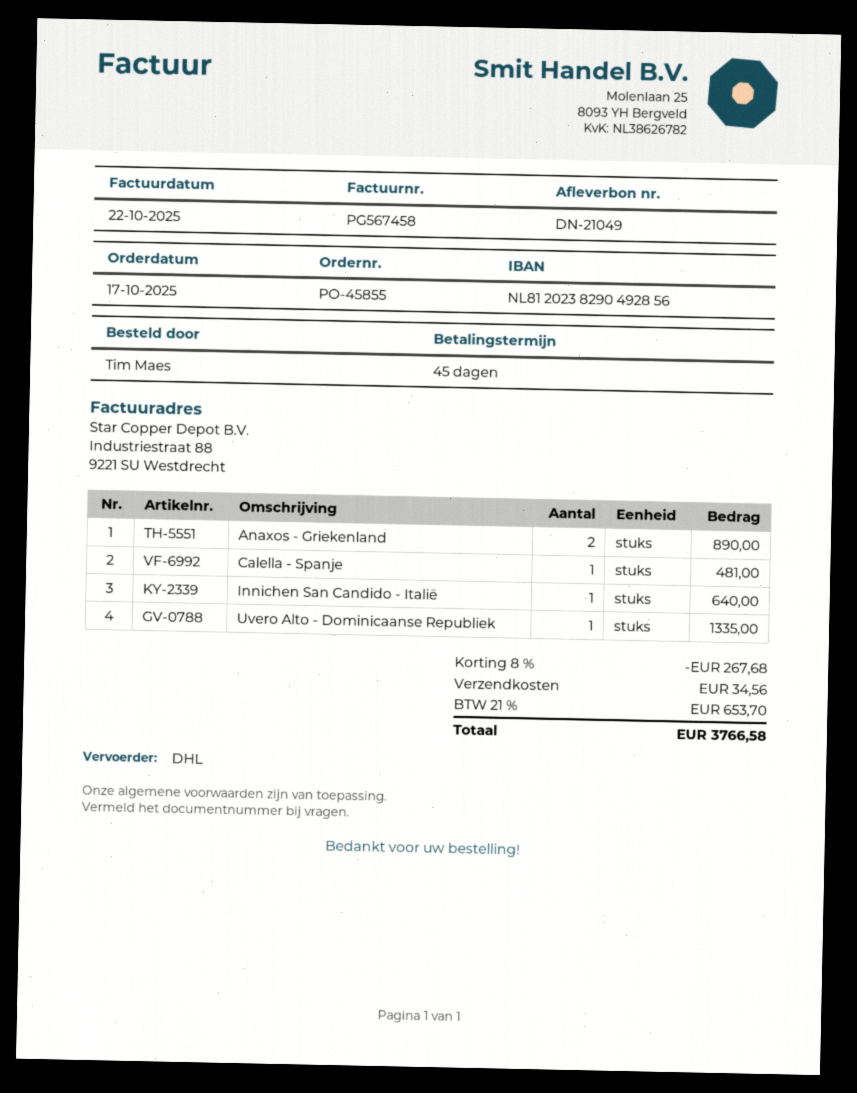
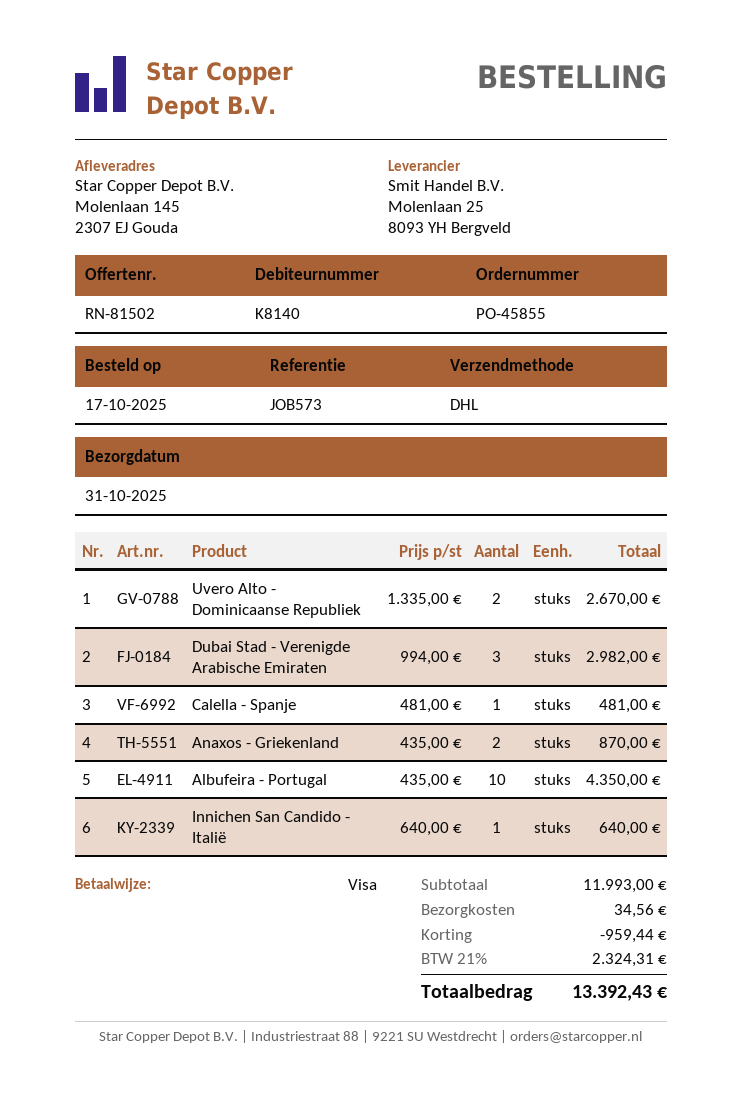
Anaxos - Griekenland: 2 for 890.00 -> 2 for 870.00
Uvero Alto - Dominicaanse Republiek: 1 for 1335.00 -> 2 for 2670.00
Dubai Stad - Verenigde Arabische Emiraten: none -> 3 for 2982.00
Albufeira - Portugal: none -> 10 for 4350.00
discount: 267.68 -> 959.44
tax: 21% = 653.70 -> 21% = 2324.31
total: 3766.58 -> 13392.43

